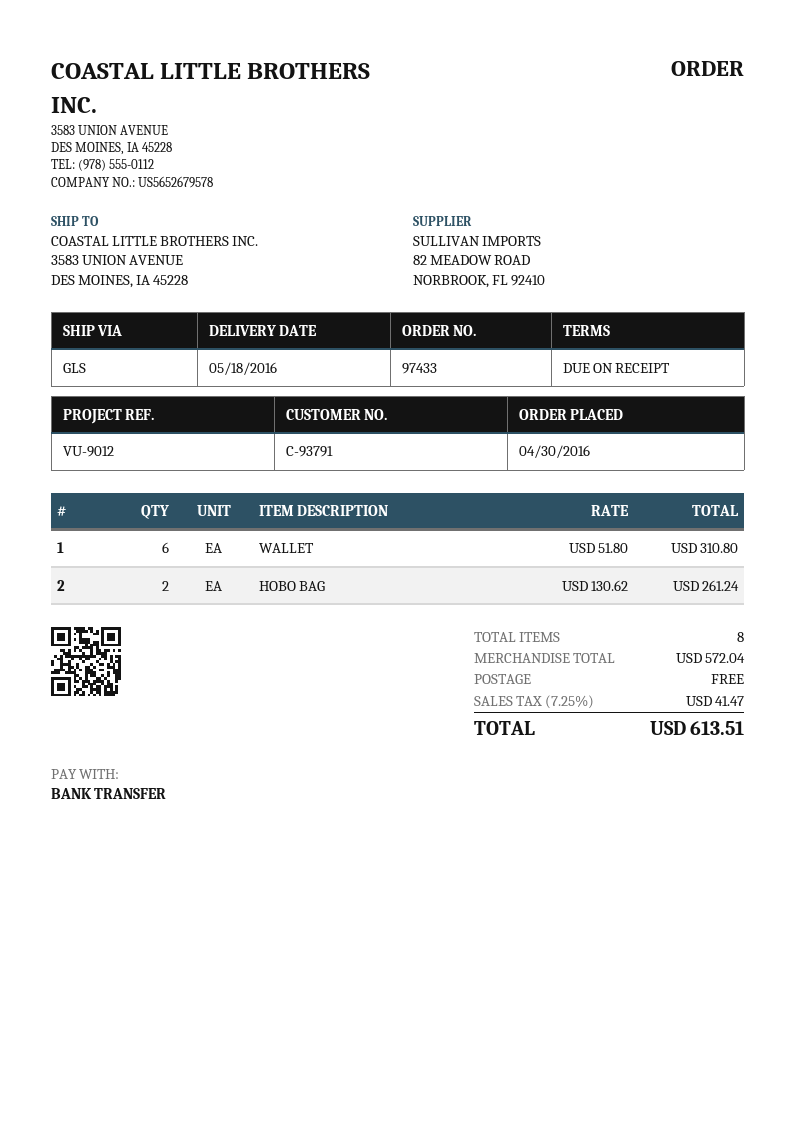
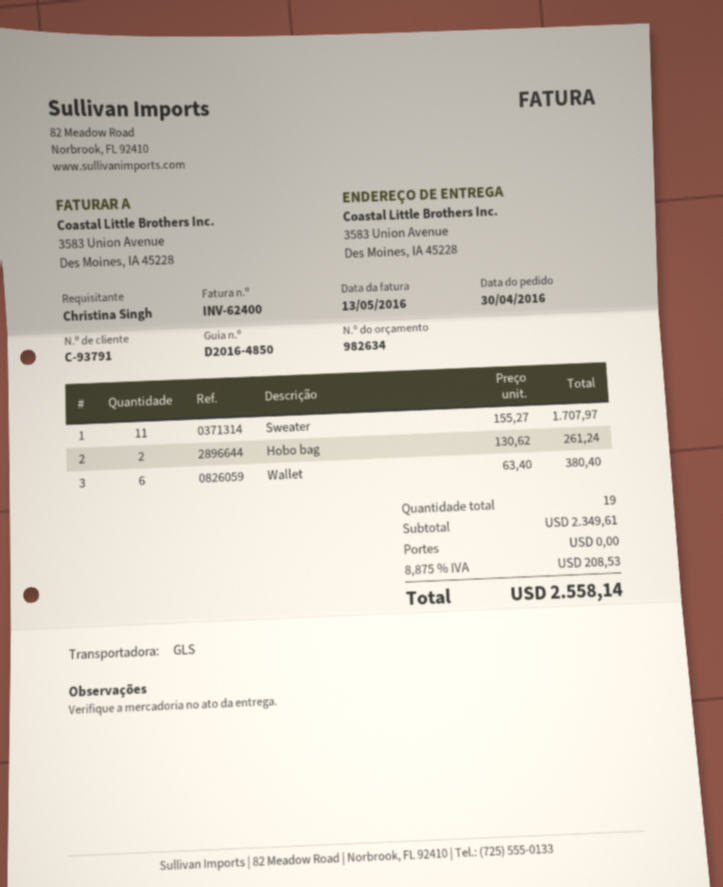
WALLET: 6 x 51.80 = 310.80 -> 6 x 63.40 = 380.40
Sweater: none -> 11 x 155.27 = 1707.97
total quantity: 8 -> 19
subtotal: 572.04 -> 2349.61
tax: 7.25% = 41.47 -> 8.875% = 208.53
total: 613.51 -> 2558.14

